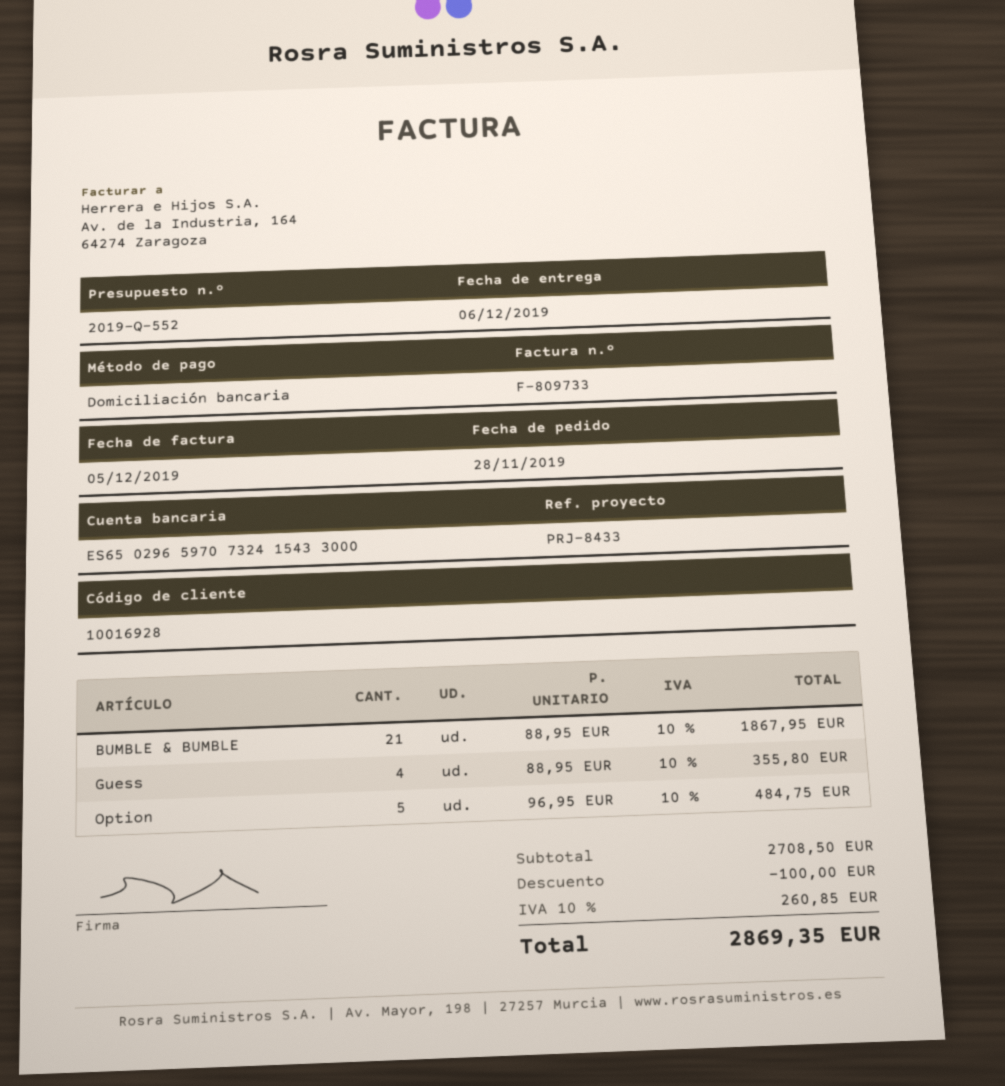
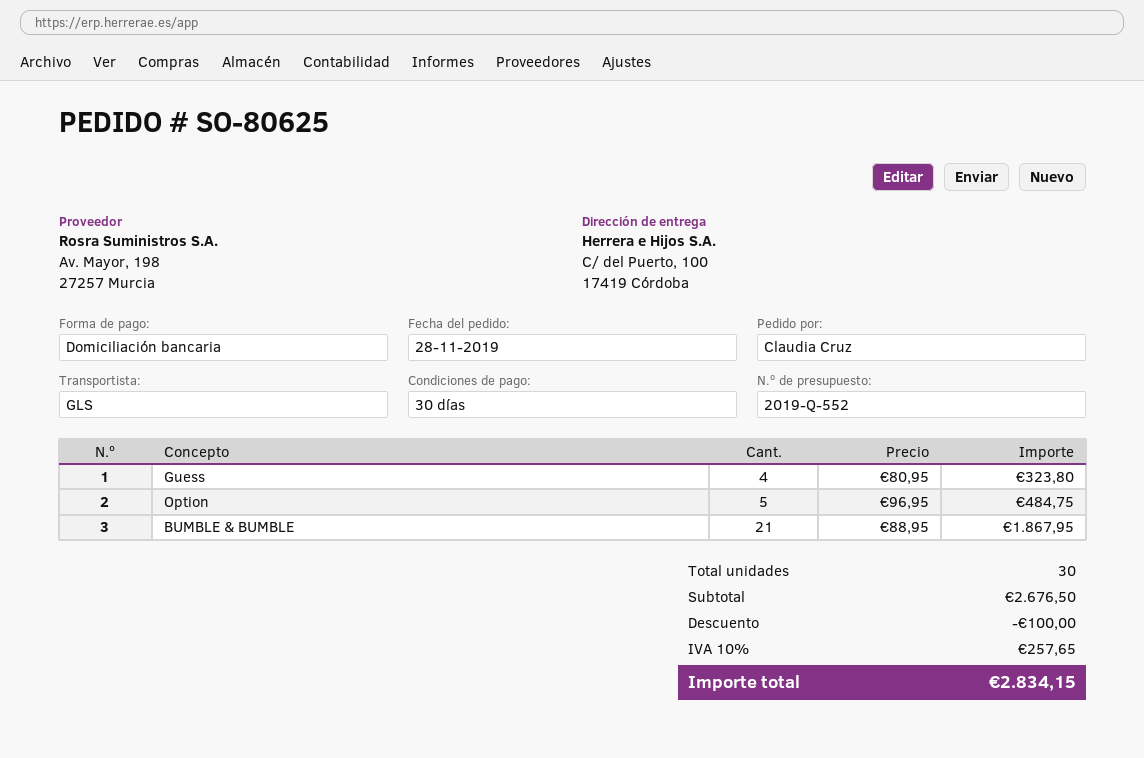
Guess: 4 x 88.95 = 355.80 -> 4 x 80.95 = 323.80
subtotal: 2708.50 -> 2676.50
tax: 10% = 260.85 -> 10% = 257.65
total: 2869.35 -> 2834.15

